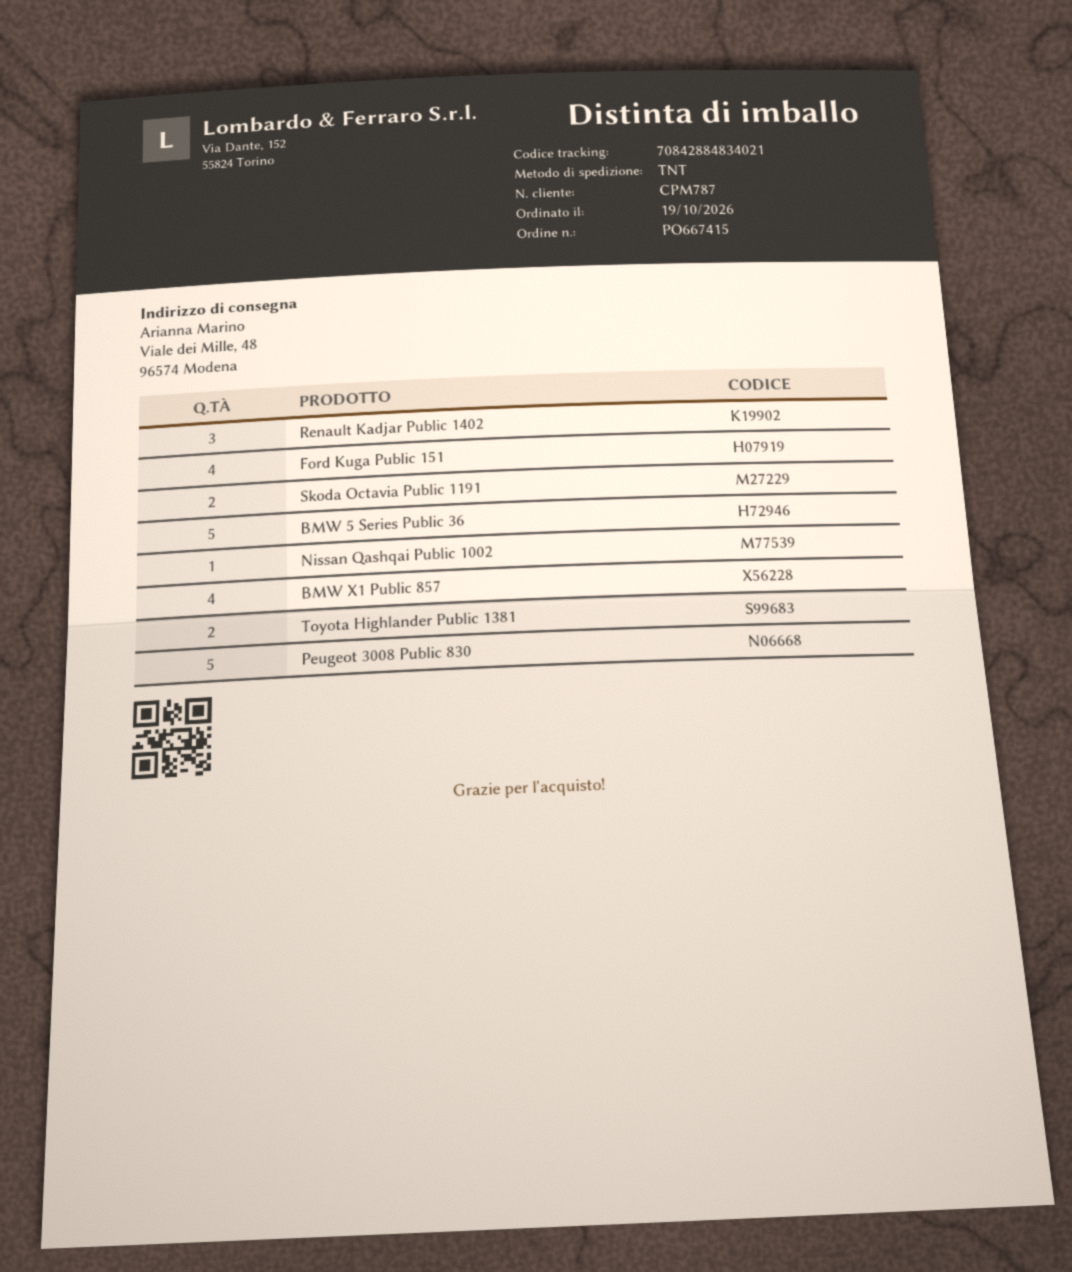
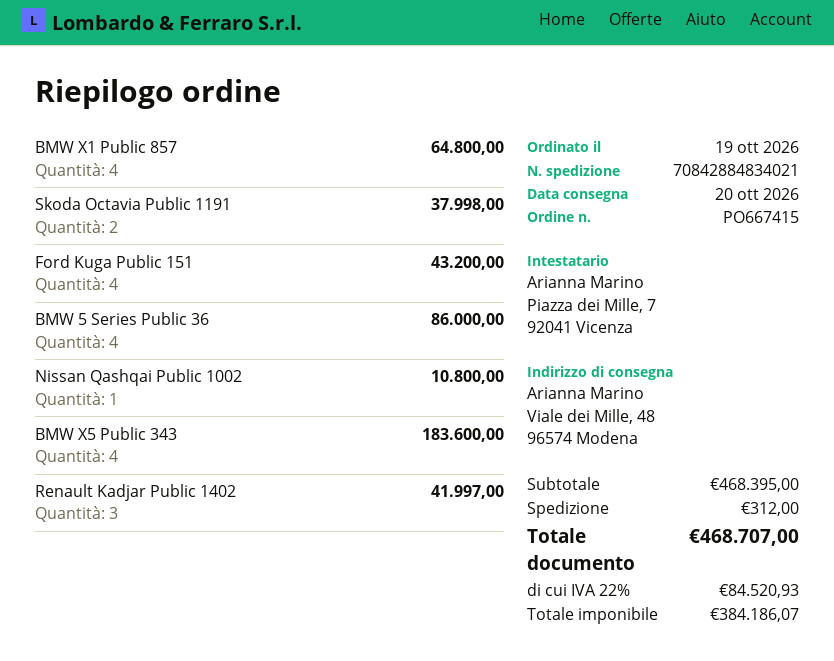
BMW 5 Series Public 36: 5 -> 4
Toyota Highlander Public 1381: 2 -> none
Peugeot 3008 Public 830: 5 -> none
BMW X5 Public 343: none -> 4

